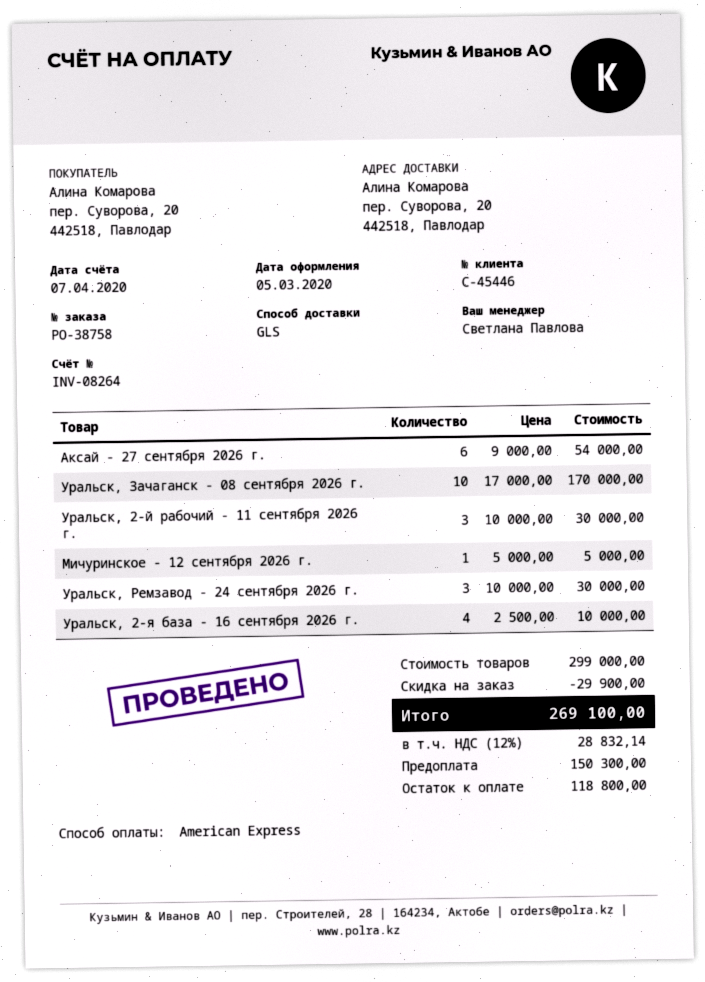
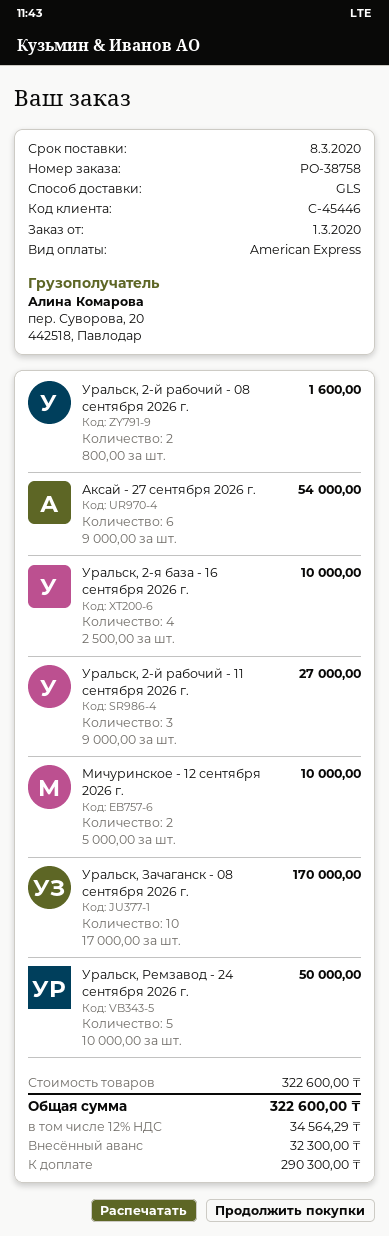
order date: 2020-03-05 -> 2020-03-01
Уральск, 2-й рабочий - 11 сентября 2026 г.: 3 x 10000.00 = 30000.00 -> 3 x 9000.00 = 27000.00
Мичуринское - 12 сентября 2026 г.: 1 x 5000.00 = 5000.00 -> 2 x 5000.00 = 10000.00
Уральск, Ремзавод - 24 сентября 2026 г.: 3 x 10000.00 = 30000.00 -> 5 x 10000.00 = 50000.00
Уральск, 2-й рабочий - 08 сентября 2026 г.: none -> 2 x 800.00 = 1600.00
subtotal: 299000.00 -> 322600.00
discount: 29900.00 -> none
tax: 12% = 28832.14 -> 12% = 34564.29
total: 269100.00 -> 322600.00
deposit: 150300.00 -> 32300.00
balance: 118800.00 -> 290300.00

